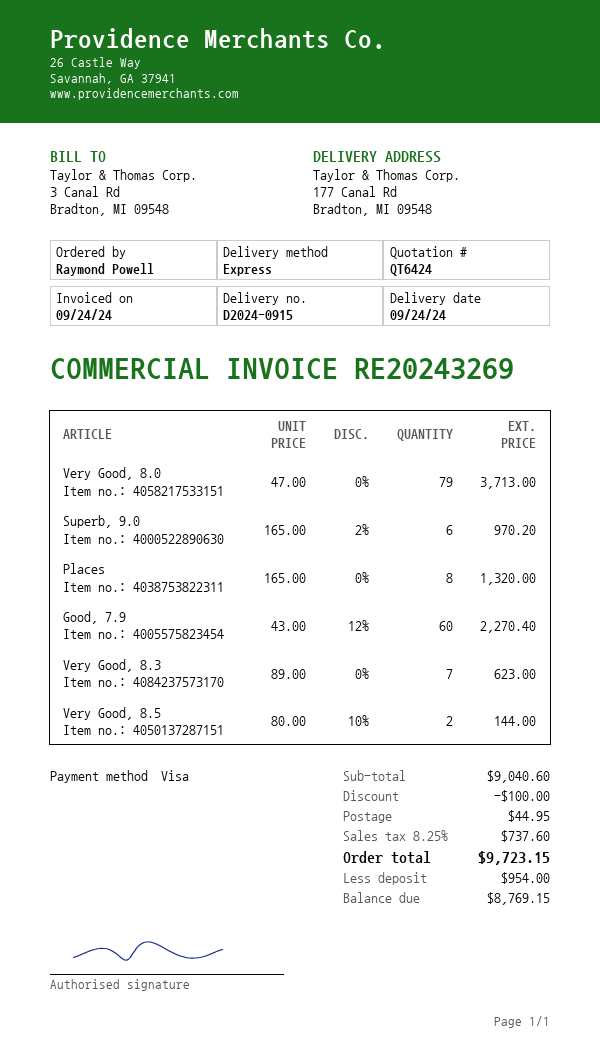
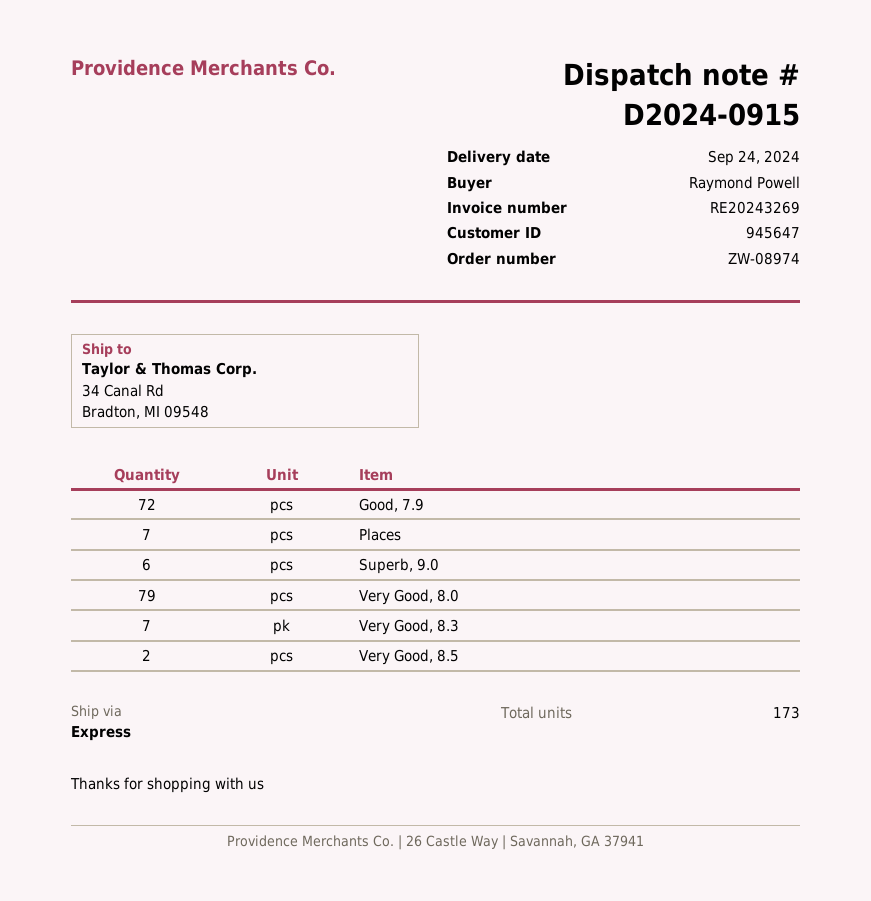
ship to: 177 Canal Rd, Bradton, MI 09548 -> 34 Canal Rd, Bradton, MI 09548
Places: 8 -> 7
Good, 7.9: 60 -> 72

